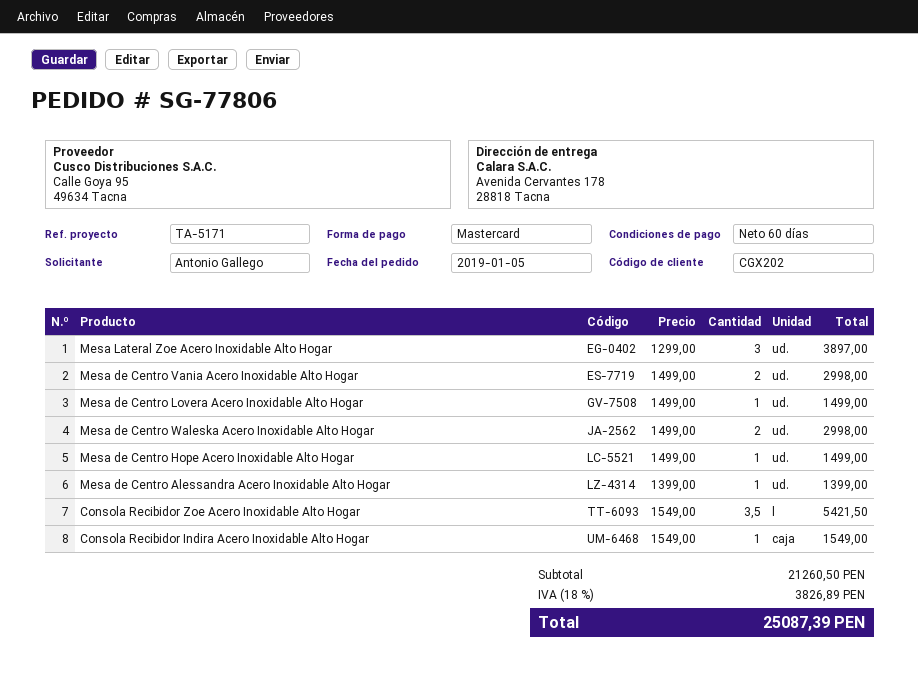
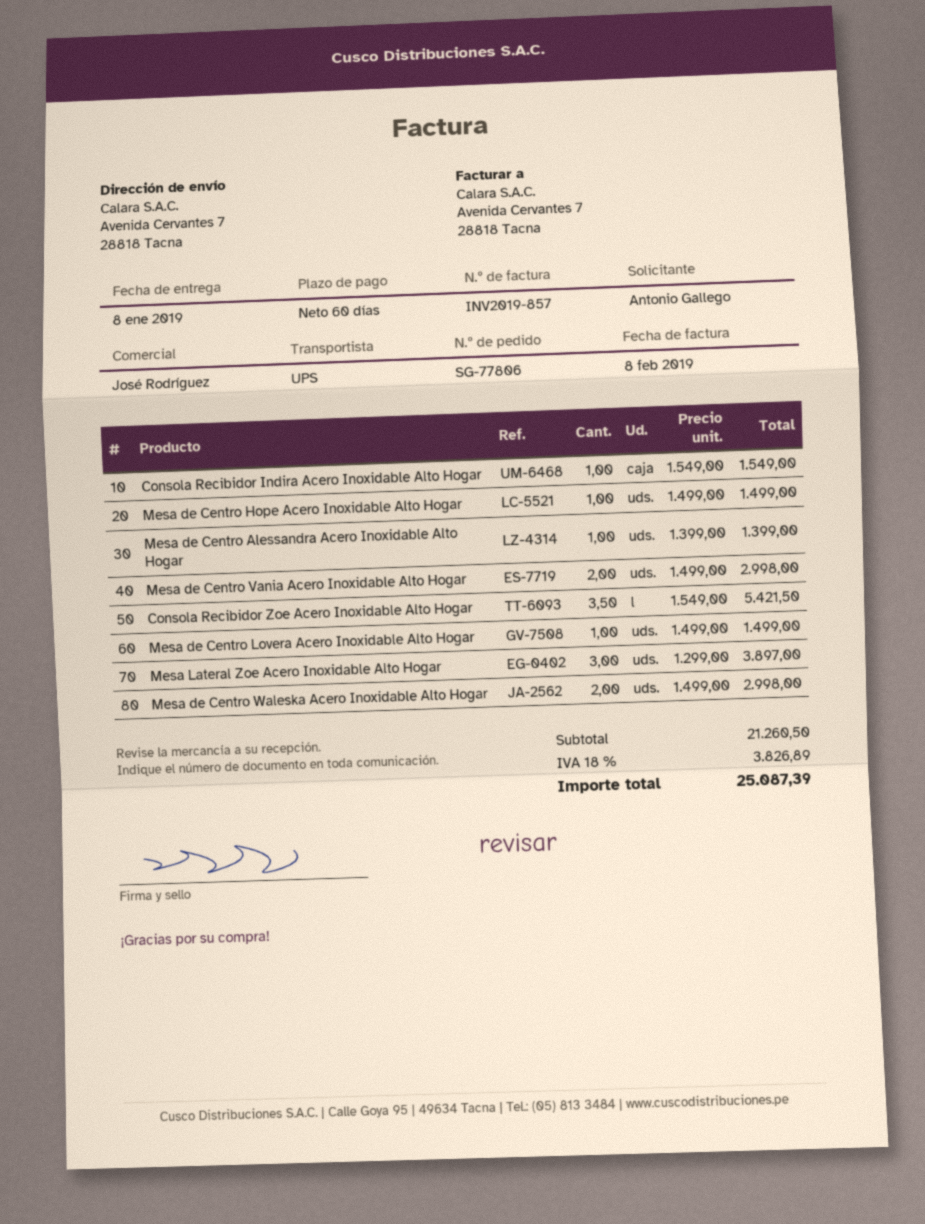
ship to: Avenida Cervantes 178, 28818 Tacna -> Avenida Cervantes 7, 28818 Tacna

